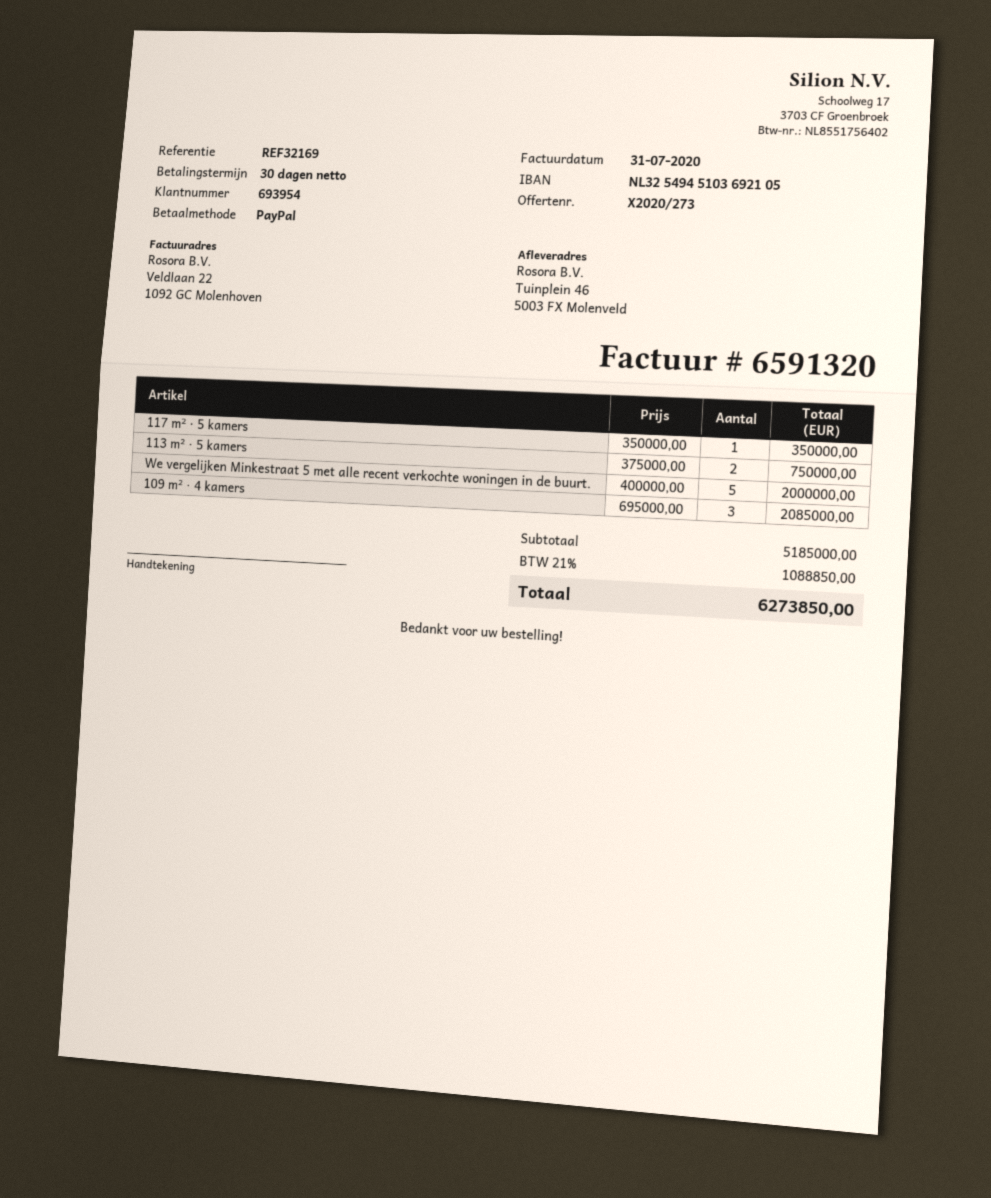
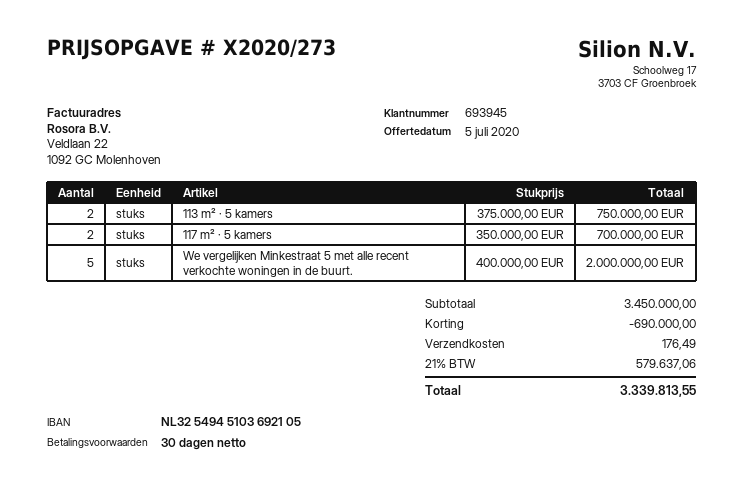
customer number: 693954 -> 693945
117 m² · 5 kamers: 1 x 350000.00 = 350000.00 -> 2 x 350000.00 = 700000.00
109 m² · 4 kamers: 3 x 695000.00 = 2085000.00 -> none
subtotal: 5185000.00 -> 3450000.00
discount: none -> 690000.00
shipping: none -> 176.49
tax: 21% = 1088850.00 -> 21% = 579637.06
total: 6273850.00 -> 3339813.55

